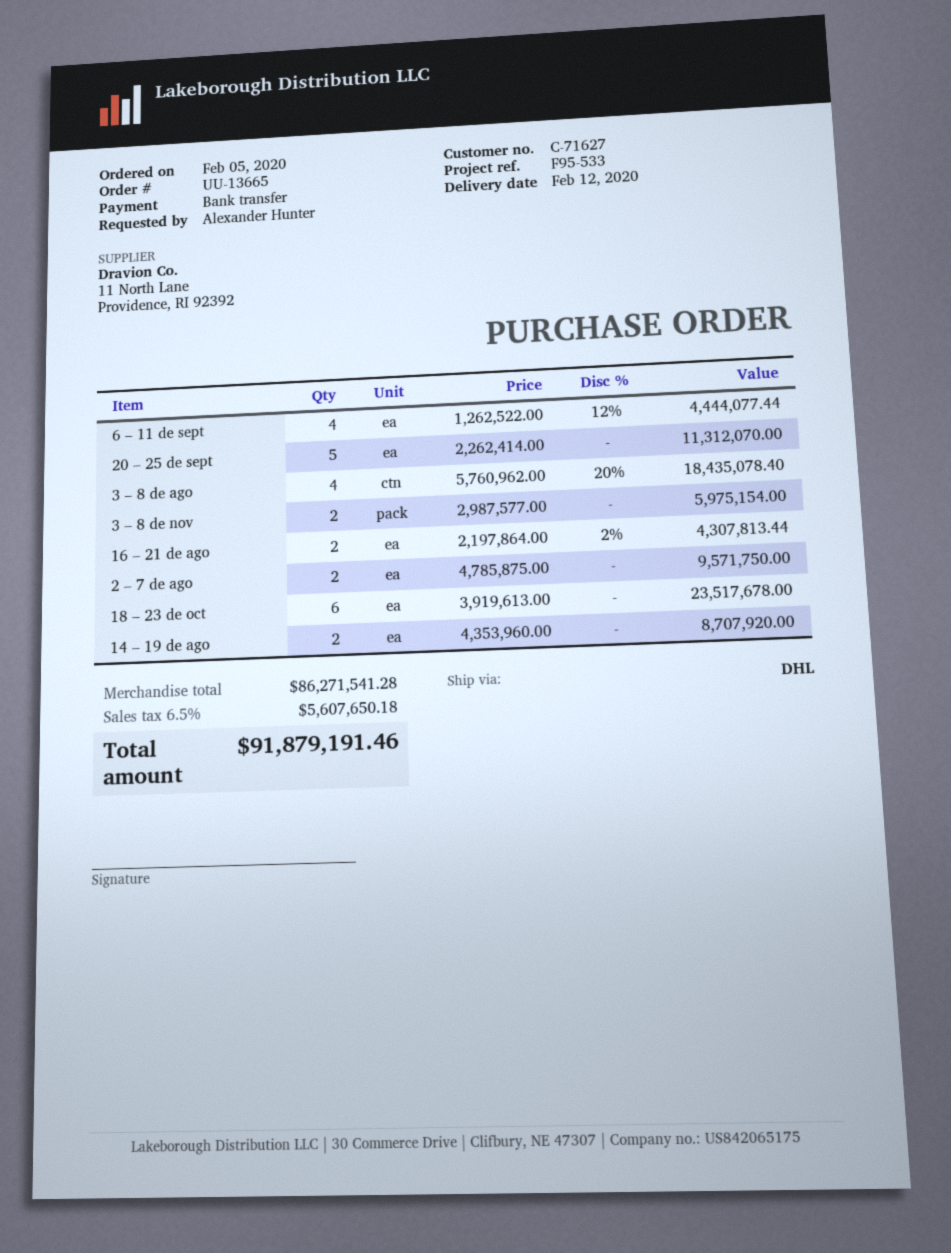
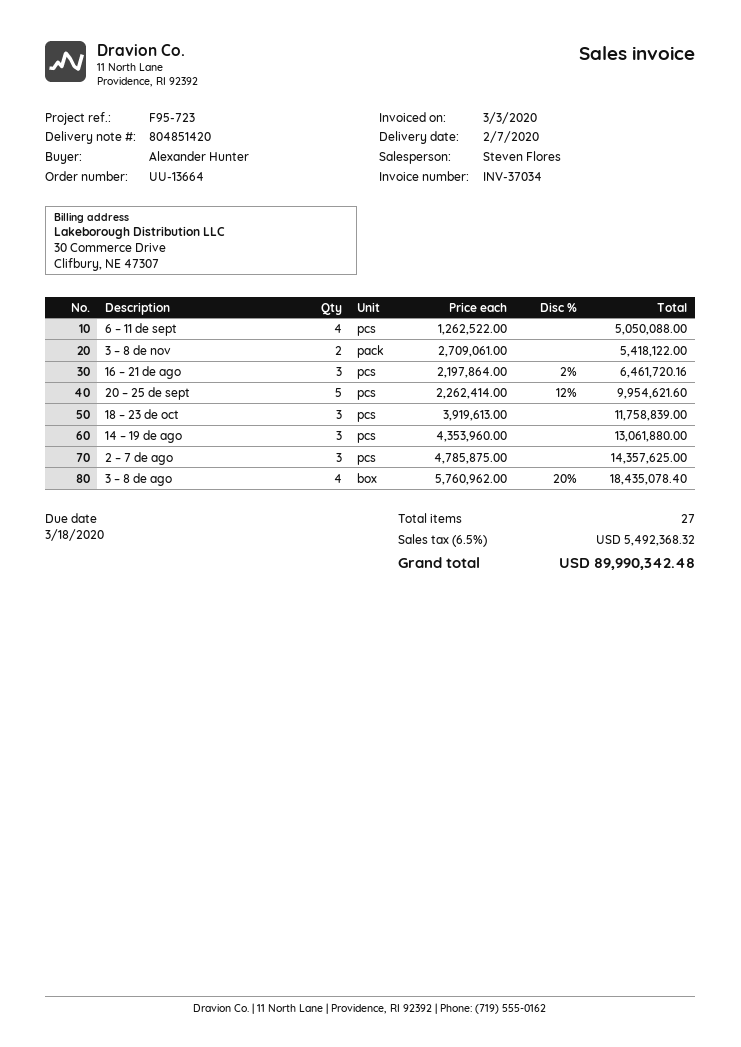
order number: UU-13665 -> UU-13664
delivery date: 2020-02-12 -> 2020-02-07
reference: F95-533 -> F95-723
6 – 11 de sept: 4 x 1262522.00 - 12% = 4444077.44 -> 4 x 1262522.00 = 5050088.00
20 – 25 de sept: 5 x 2262414.00 = 11312070.00 -> 5 x 2262414.00 - 12% = 9954621.60
3 – 8 de nov: 2 x 2987577.00 = 5975154.00 -> 2 x 2709061.00 = 5418122.00
16 – 21 de ago: 2 x 2197864.00 - 2% = 4307813.44 -> 3 x 2197864.00 - 2% = 6461720.16
2 – 7 de ago: 2 x 4785875.00 = 9571750.00 -> 3 x 4785875.00 = 14357625.00
18 – 23 de oct: 6 x 3919613.00 = 23517678.00 -> 3 x 3919613.00 = 11758839.00
14 – 19 de ago: 2 x 4353960.00 = 8707920.00 -> 3 x 4353960.00 = 13061880.00
tax: 6.5% = 5607650.18 -> 6.5% = 5492368.32
total: 91879191.46 -> 89990342.48

